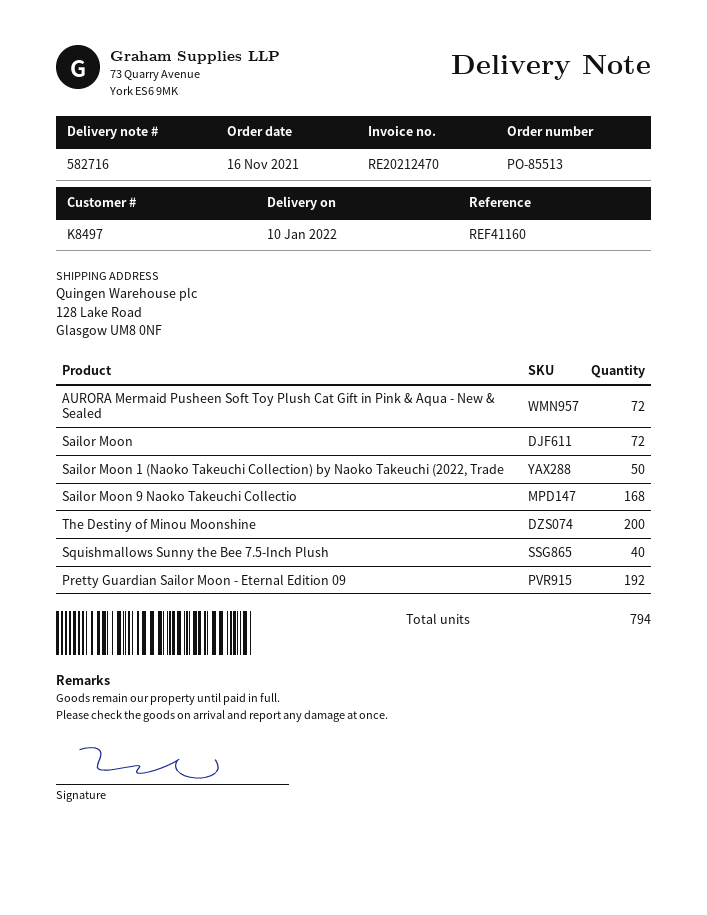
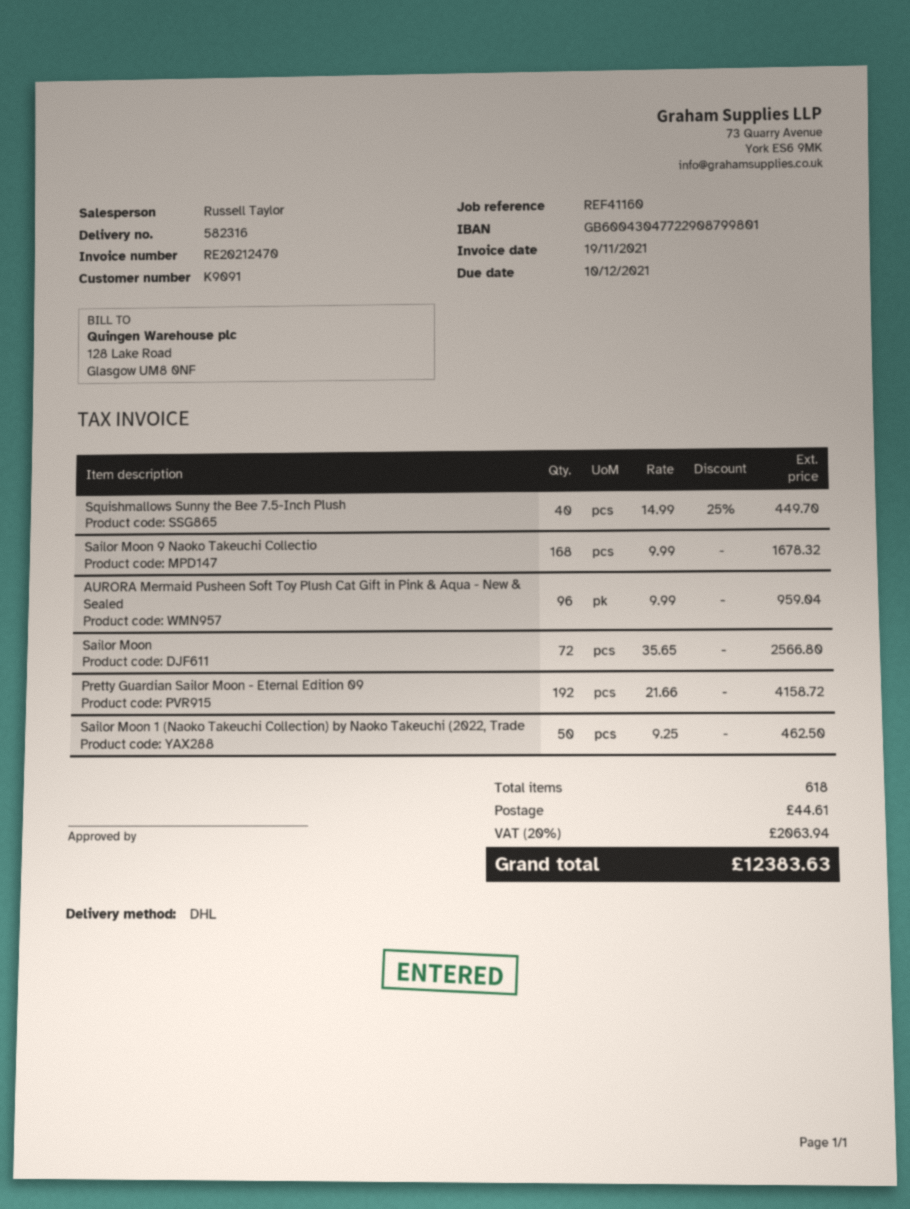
delivery note number: 582716 -> 582316
customer number: K8497 -> K9091
AURORA Mermaid Pusheen Soft Toy Plush Cat Gift in Pink & Aqua - New & Sealed: 72 -> 96
The Destiny of Minou Moonshine: 200 -> none
total quantity: 794 -> 618

